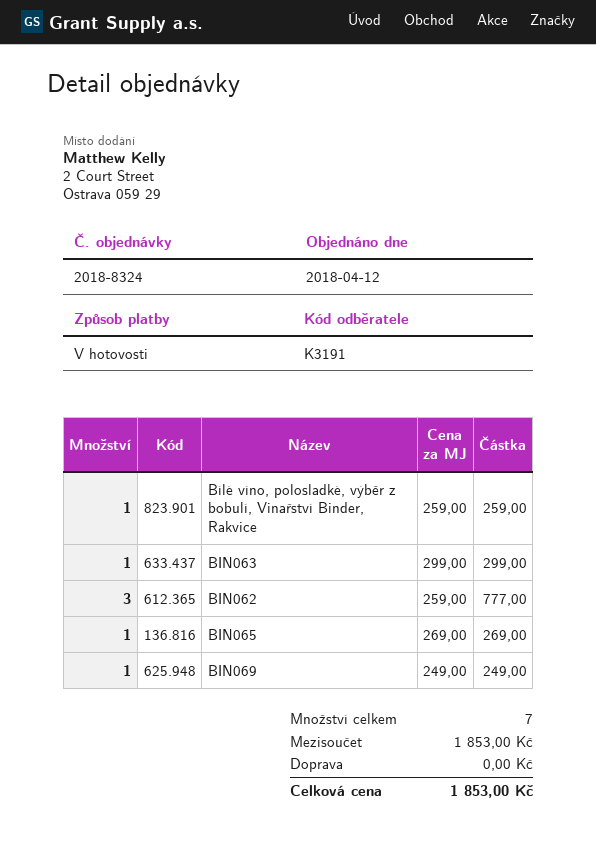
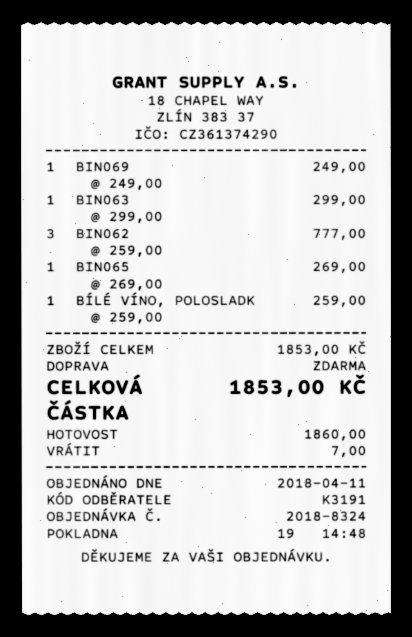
order date: 2018-04-12 -> 2018-04-11

